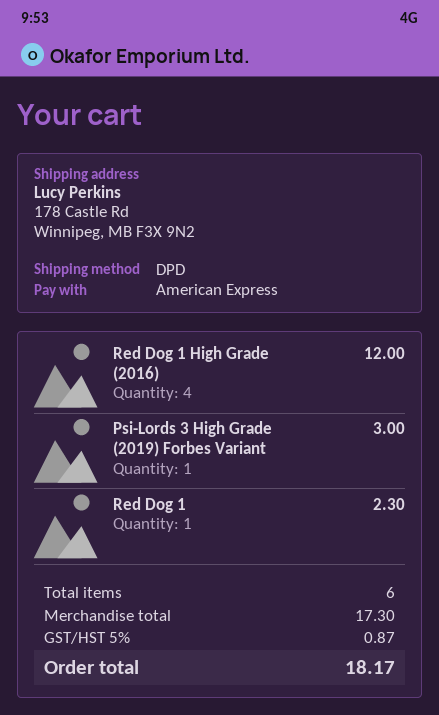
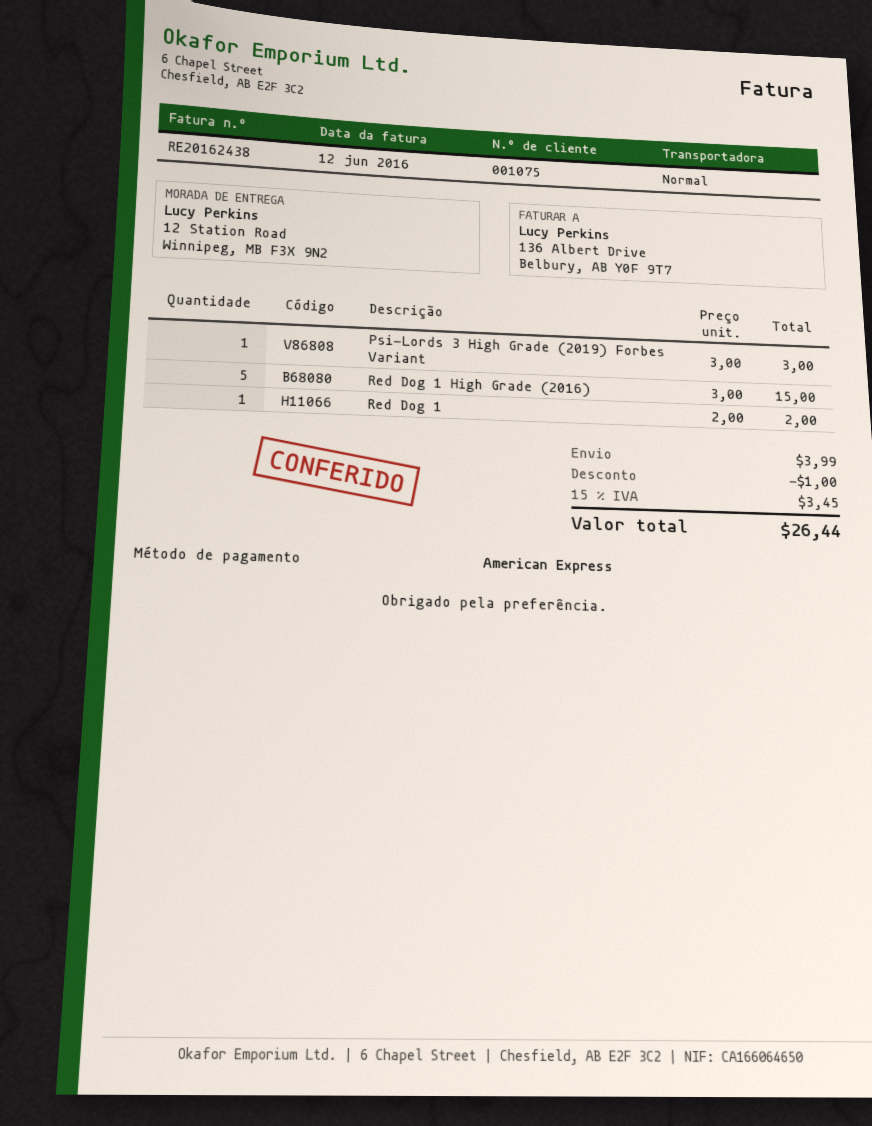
shipping method: DPD -> standard
ship to: 178 Castle Rd, Winnipeg, MB F3X 9N2 -> 12 Station Road, Winnipeg, MB F3X 9N2
Red Dog 1 High Grade (2016): 4 for 12.00 -> 5 for 15.00
Red Dog 1: 1 for 2.30 -> 1 for 2.00
discount: none -> 1.00
shipping: none -> 3.99
tax: 5% = 0.87 -> 15% = 3.45
total: 18.17 -> 26.44

